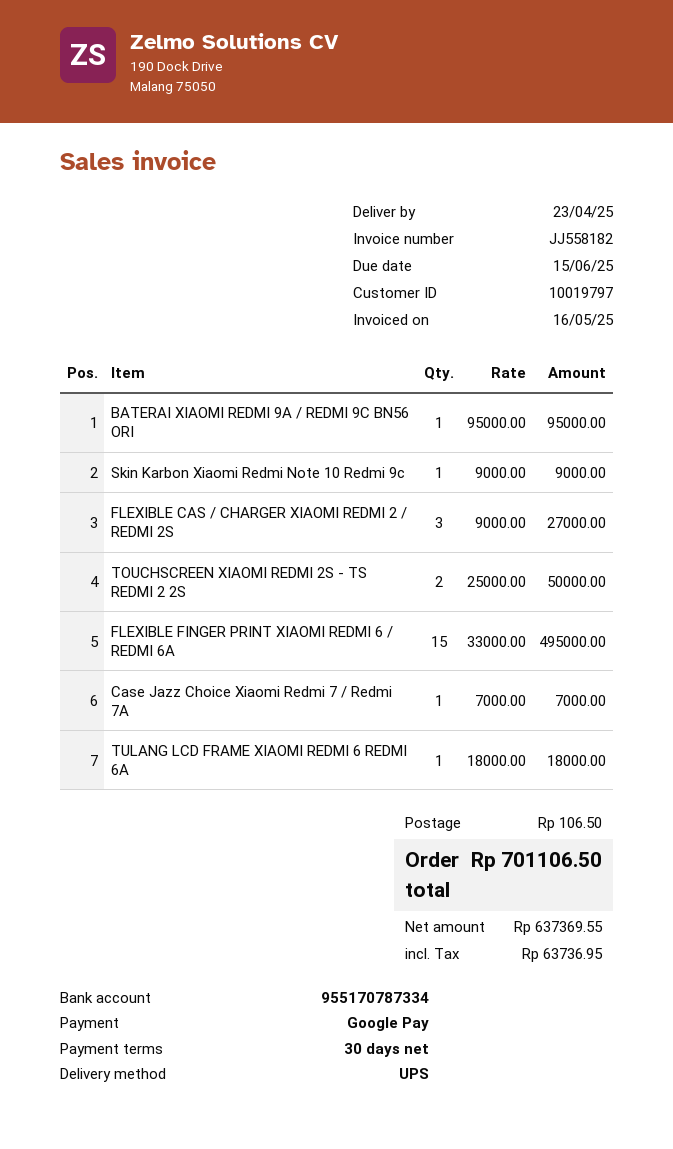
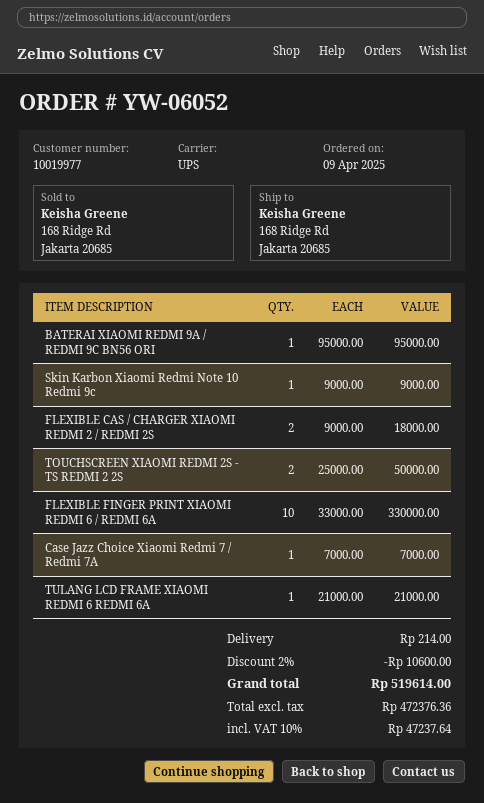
customer number: 10019797 -> 10019977
FLEXIBLE CAS / CHARGER XIAOMI REDMI 2 / REDMI 2S: 3 x 9000.00 = 27000.00 -> 2 x 9000.00 = 18000.00
FLEXIBLE FINGER PRINT XIAOMI REDMI 6 / REDMI 6A: 15 x 33000.00 = 495000.00 -> 10 x 33000.00 = 330000.00
TULANG LCD FRAME XIAOMI REDMI 6 REDMI 6A: 1 x 18000.00 = 18000.00 -> 1 x 21000.00 = 21000.00
discount: none -> 2% = 10600.00
shipping: 106.50 -> 214.00
net: 637369.55 -> 472376.36
tax: 63736.95 -> 47237.64
total: 701106.50 -> 519614.00

